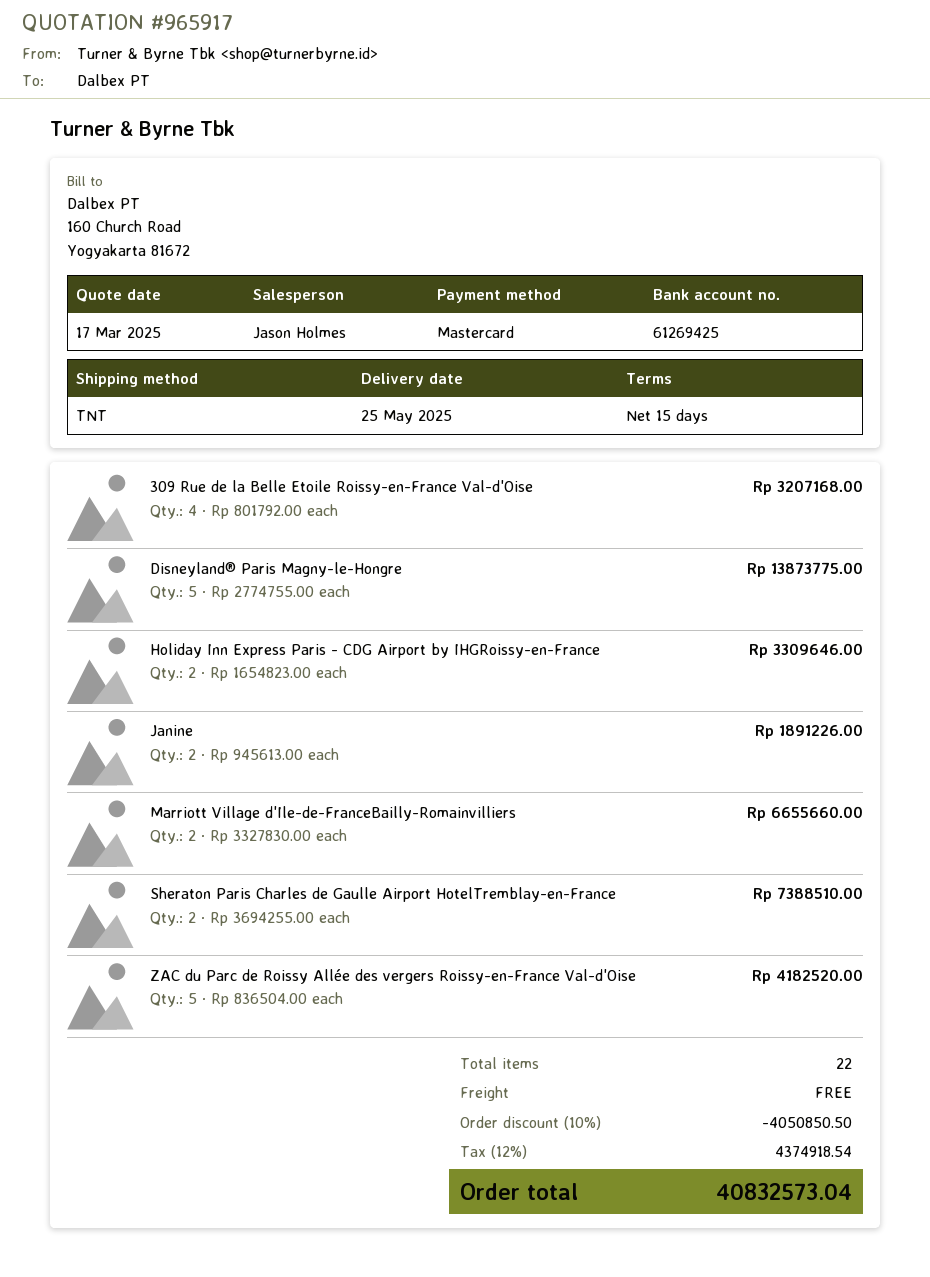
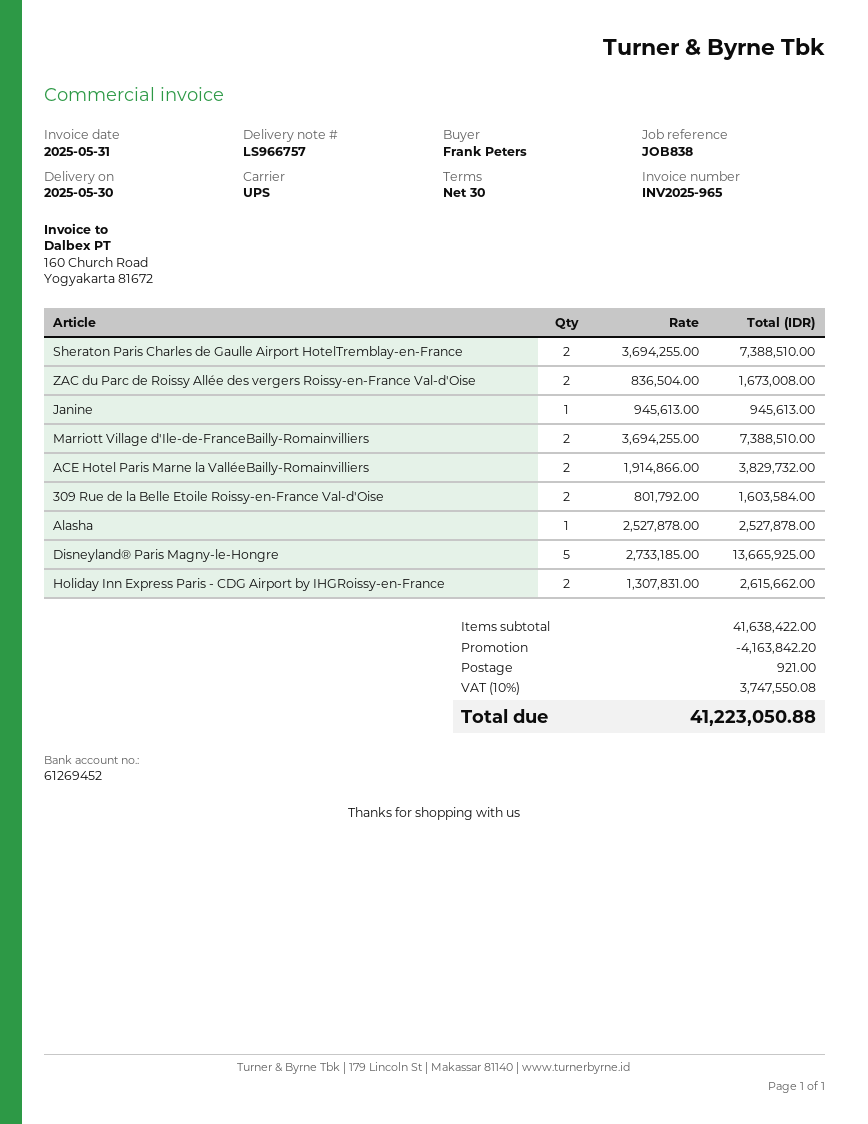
delivery date: 2025-05-25 -> 2025-05-30
payment terms: 15 days -> 30 days
bank account: 61269425 -> 61269452
shipping method: TNT -> UPS
309 Rue de la Belle Etoile Roissy-en-France Val-d'Oise: 4 x 801792.00 = 3207168.00 -> 2 x 801792.00 = 1603584.00
Disneyland® Paris Magny-le-Hongre: 5 x 2774755.00 = 13873775.00 -> 5 x 2733185.00 = 13665925.00
Holiday Inn Express Paris - CDG Airport by IHGRoissy-en-France: 2 x 1654823.00 = 3309646.00 -> 2 x 1307831.00 = 2615662.00
Janine: 2 x 945613.00 = 1891226.00 -> 1 x 945613.00 = 945613.00
Marriott Village d'Ile-de-FranceBailly-Romainvilliers: 2 x 3327830.00 = 6655660.00 -> 2 x 3694255.00 = 7388510.00
ZAC du Parc de Roissy Allée des vergers Roissy-en-France Val-d'Oise: 5 x 836504.00 = 4182520.00 -> 2 x 836504.00 = 1673008.00
ACE Hotel Paris Marne la ValléeBailly-Romainvilliers: none -> 2 x 1914866.00 = 3829732.00
Alasha: none -> 1 x 2527878.00 = 2527878.00
discount: 4050850.50 -> 4163842.20
shipping: 0.00 -> 921.00
tax: 12% = 4374918.54 -> 10% = 3747550.08
total: 40832573.04 -> 41223050.88

